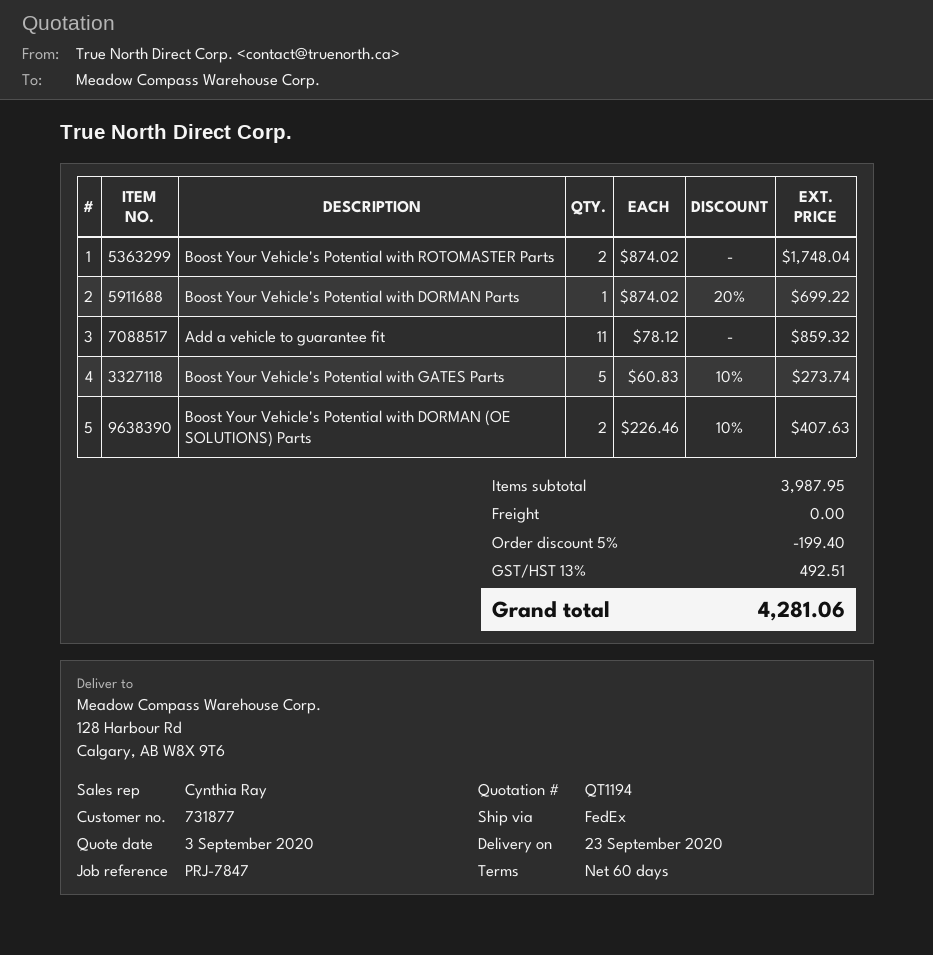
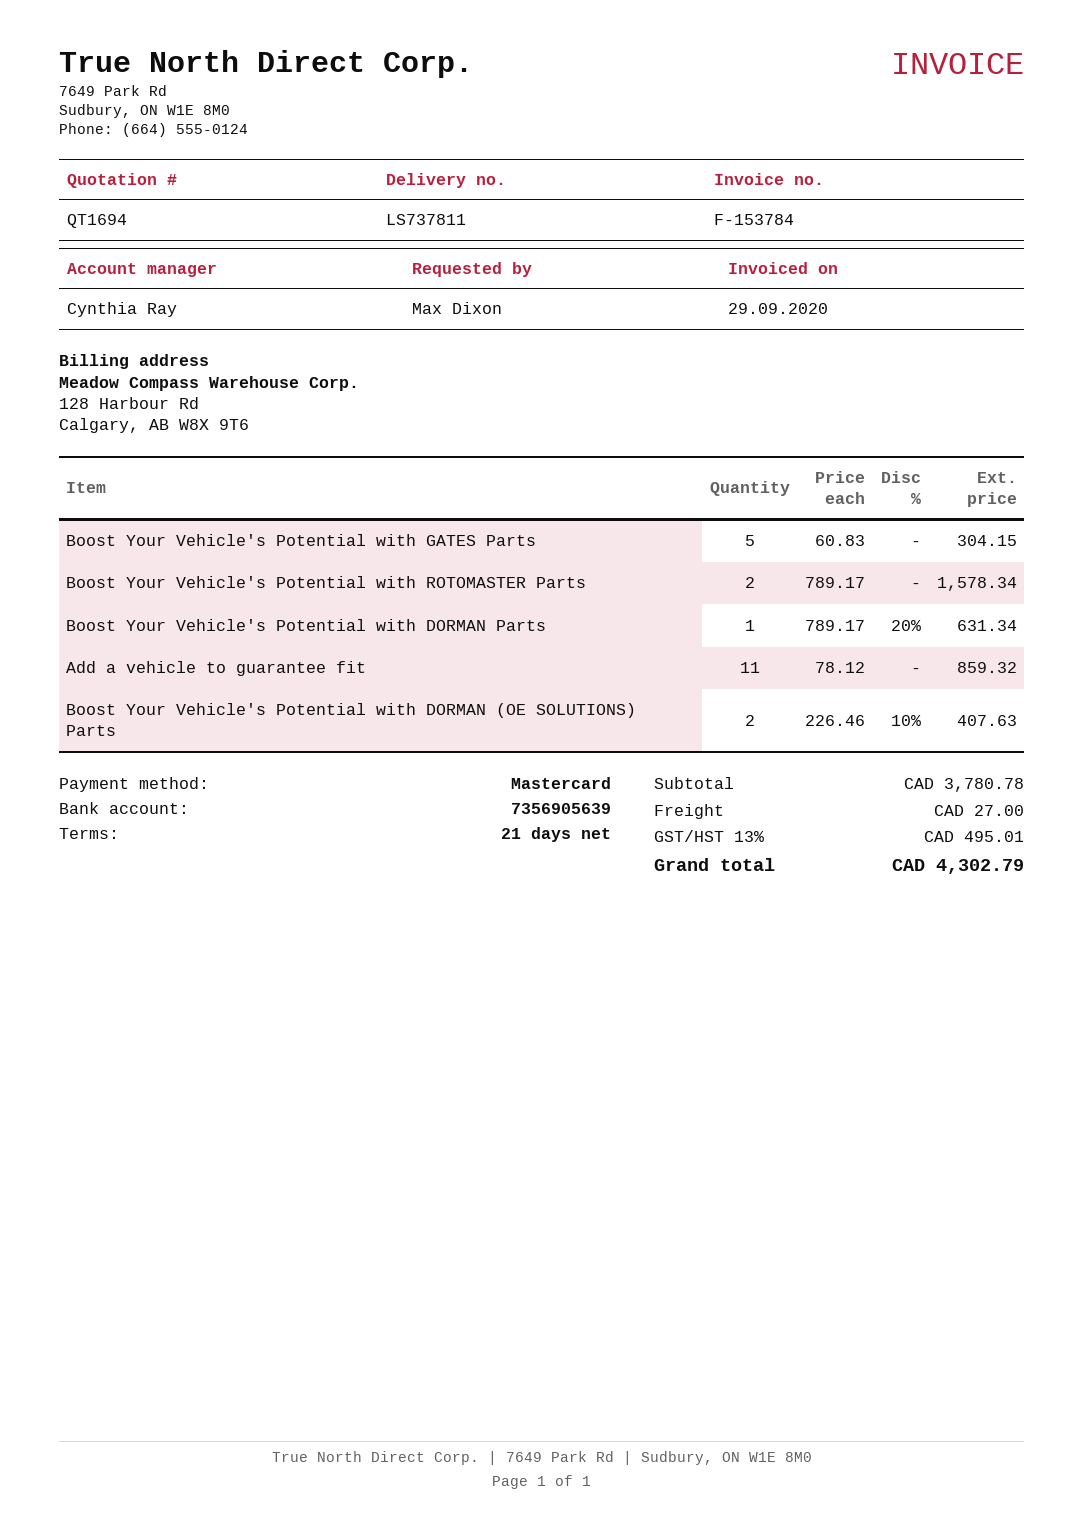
quote number: QT1194 -> QT1694
payment terms: 60 days -> 21 days
Boost Your Vehicle's Potential with ROTOMASTER Parts: 2 x 874.02 = 1748.04 -> 2 x 789.17 = 1578.34
Boost Your Vehicle's Potential with DORMAN Parts: 1 x 874.02 - 20% = 699.22 -> 1 x 789.17 - 20% = 631.34
Boost Your Vehicle's Potential with GATES Parts: 5 x 60.83 - 10% = 273.74 -> 5 x 60.83 = 304.15
subtotal: 3987.95 -> 3780.78
discount: 5% = 199.40 -> none
shipping: 0.00 -> 27.00
tax: 13% = 492.51 -> 13% = 495.01
total: 4281.06 -> 4302.79

